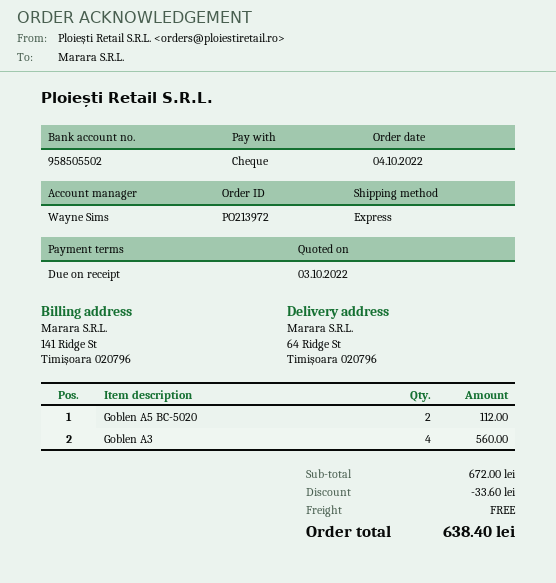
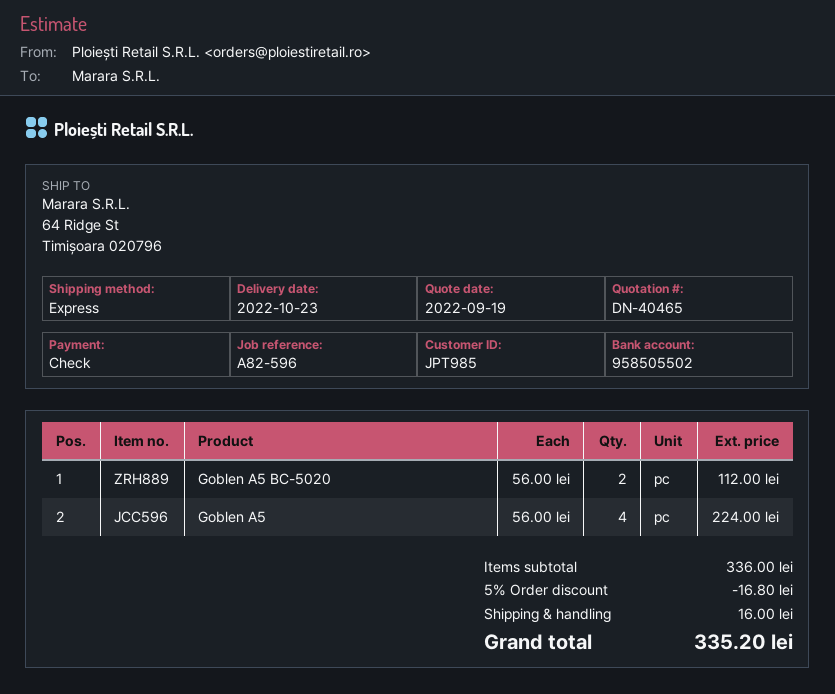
quote date: 2022-10-03 -> 2022-09-19
Goblen A3: 4 for 560.00 -> none
Goblen A5: none -> 4 for 224.00
subtotal: 672.00 -> 336.00
discount: 33.60 -> 16.80
shipping: 0.00 -> 16.00
total: 638.40 -> 335.20

